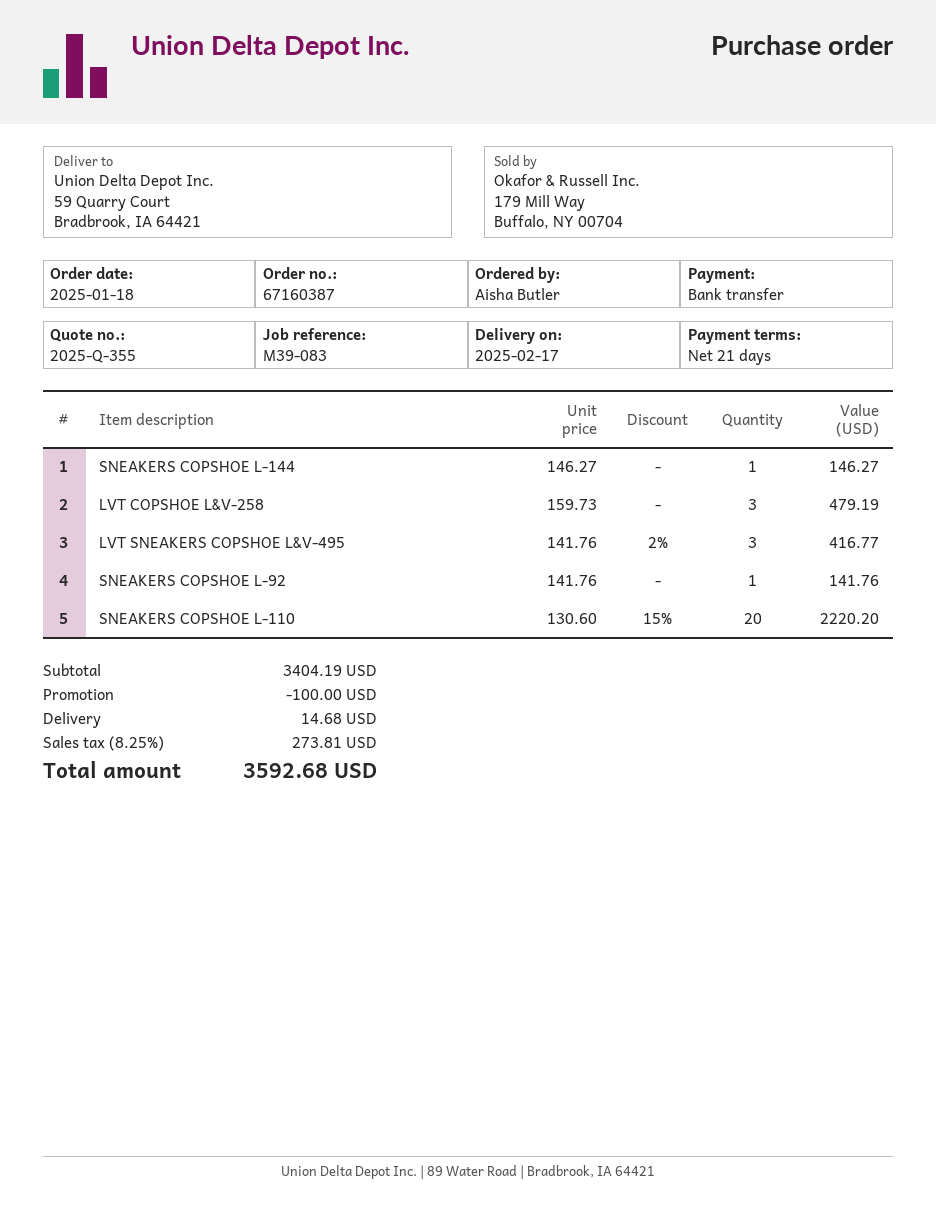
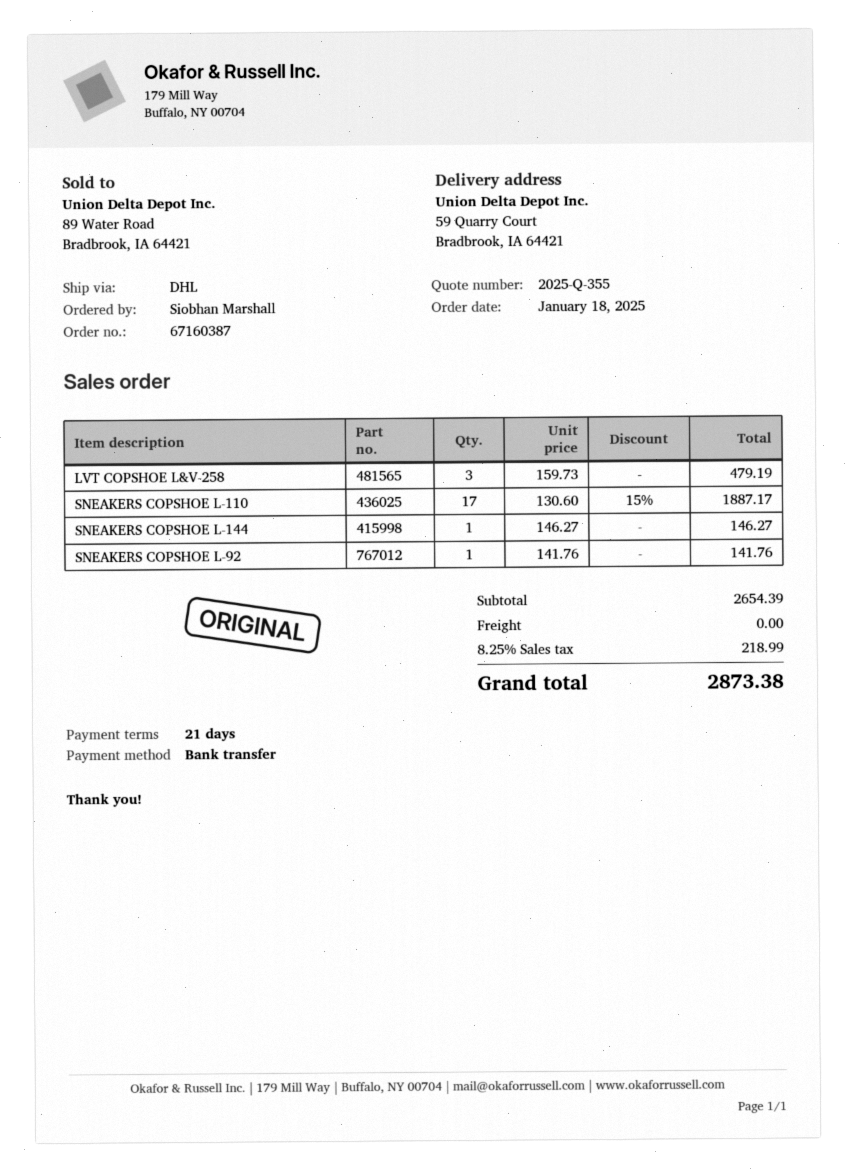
ordered by: Aisha Butler -> Siobhan Marshall
LVT SNEAKERS COPSHOE L&V-495: 3 x 141.76 - 2% = 416.77 -> none
SNEAKERS COPSHOE L-110: 20 x 130.60 - 15% = 2220.20 -> 17 x 130.60 - 15% = 1887.17
subtotal: 3404.19 -> 2654.39
discount: 100.00 -> none
shipping: 14.68 -> 0.00
tax: 8.25% = 273.81 -> 8.25% = 218.99
total: 3592.68 -> 2873.38

